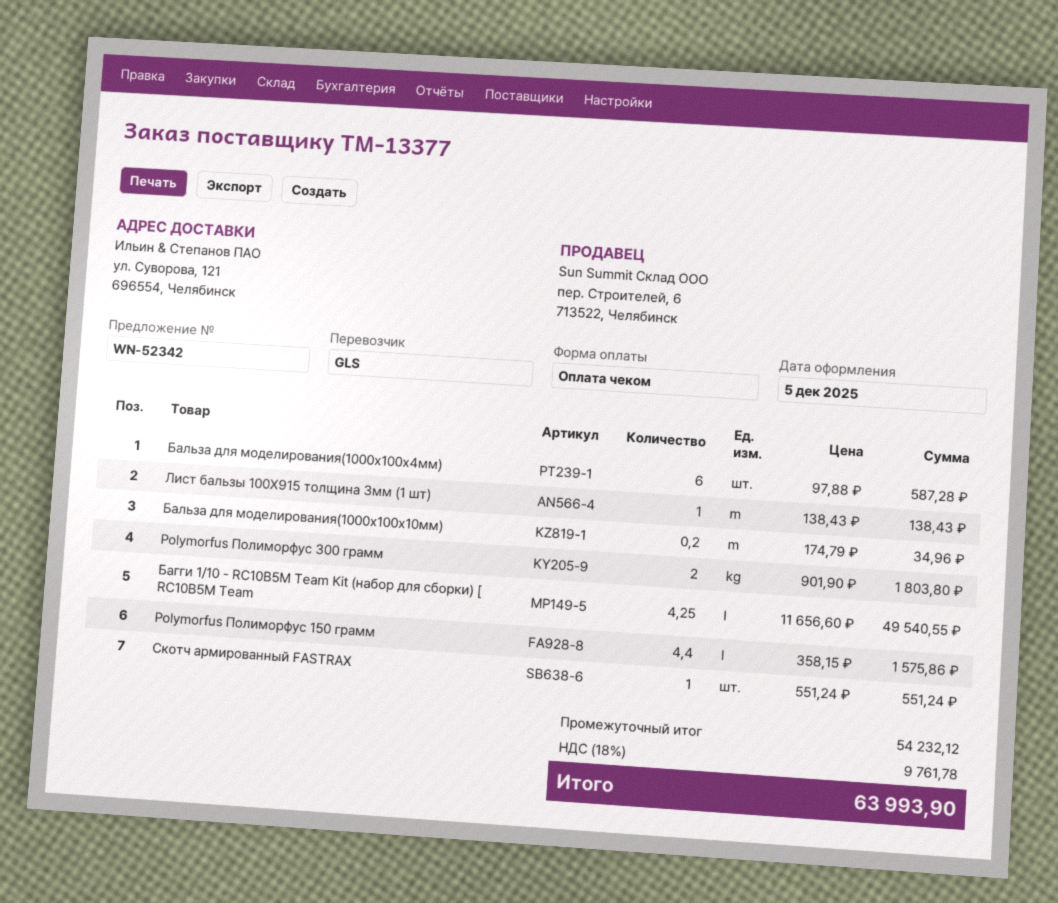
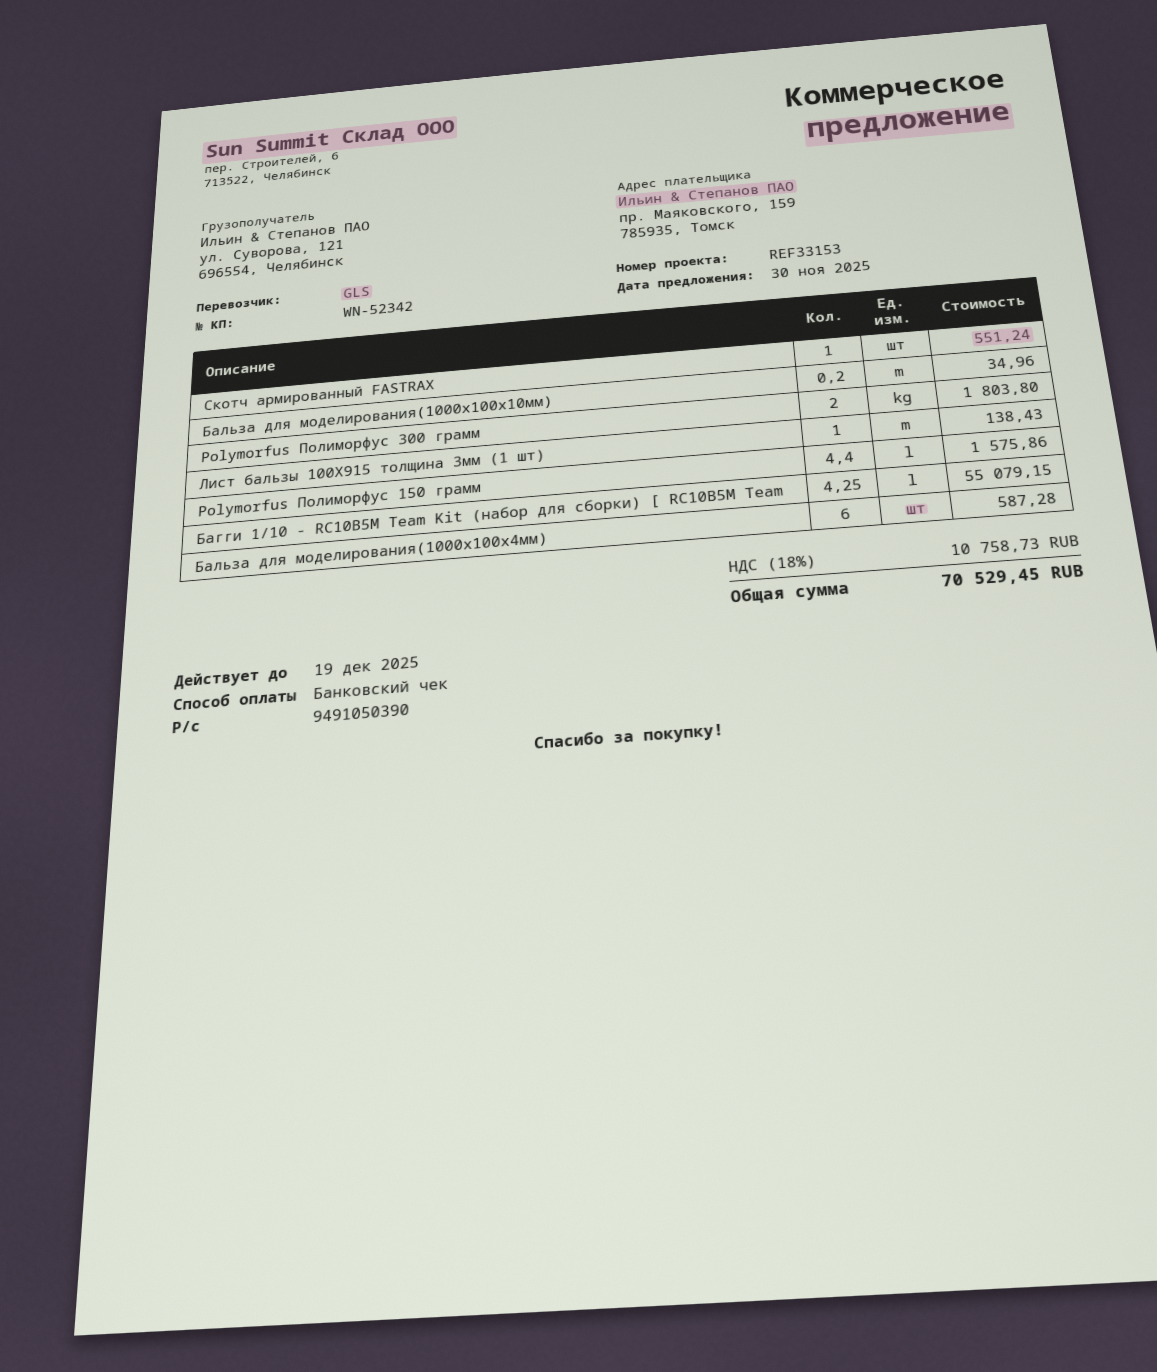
Багги 1/10 - RC10B5M Team Kit (набор для сборки) [ RC10B5M Team: 4.25 for 49540.55 -> 4.25 for 55079.15
tax: 18% = 9761.78 -> 18% = 10758.73
total: 63993.90 -> 70529.45

